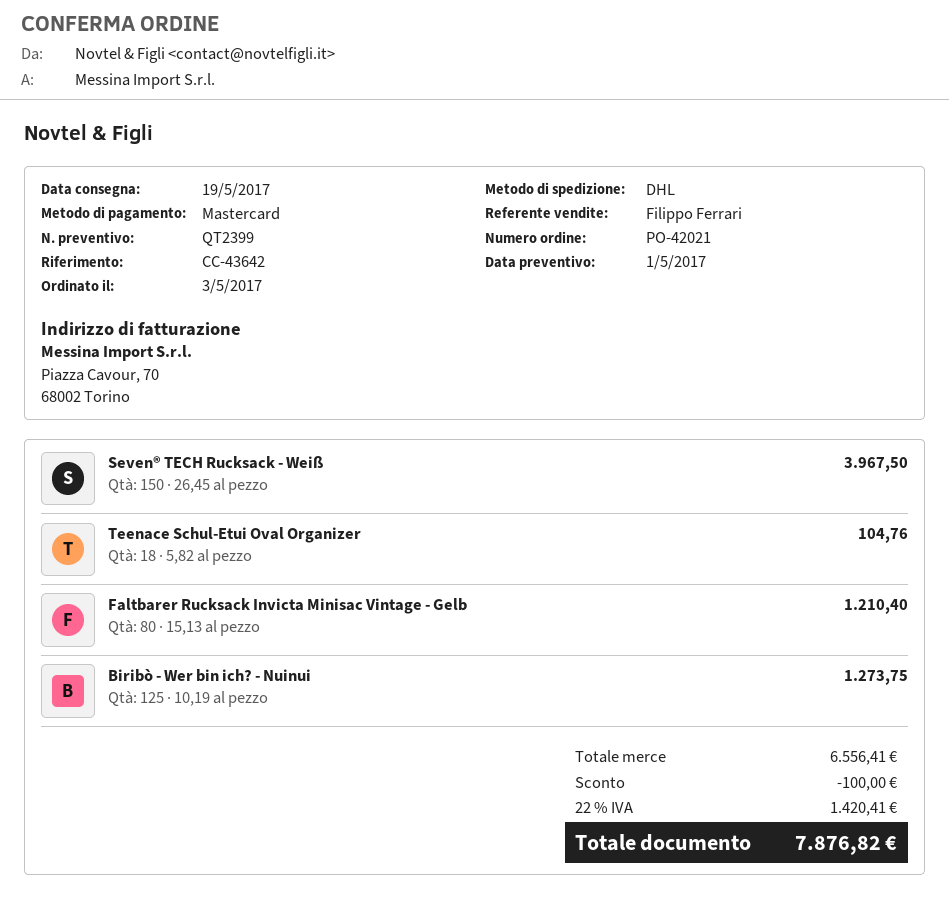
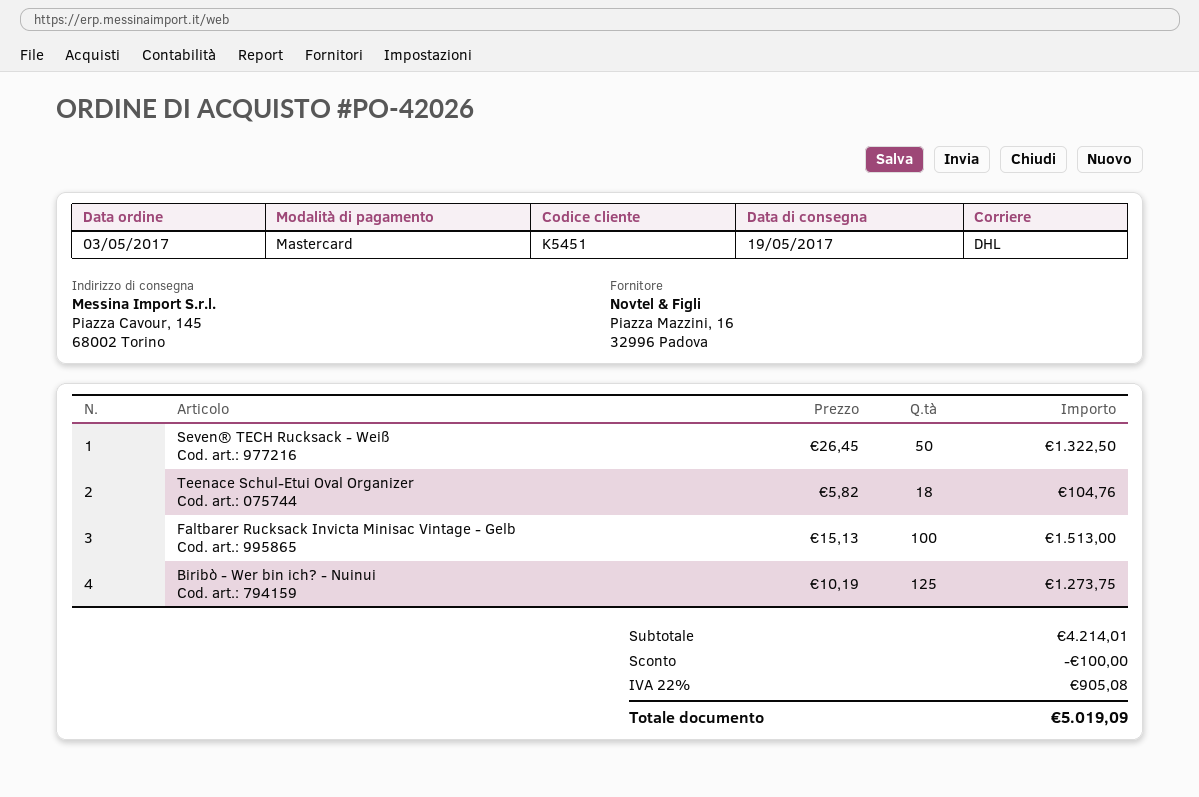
order number: PO-42021 -> PO-42026
Seven® TECH Rucksack - Weiß: 150 x 26.45 = 3967.50 -> 50 x 26.45 = 1322.50
Faltbarer Rucksack Invicta Minisac Vintage - Gelb: 80 x 15.13 = 1210.40 -> 100 x 15.13 = 1513.00
subtotal: 6556.41 -> 4214.01
tax: 22% = 1420.41 -> 22% = 905.08
total: 7876.82 -> 5019.09

